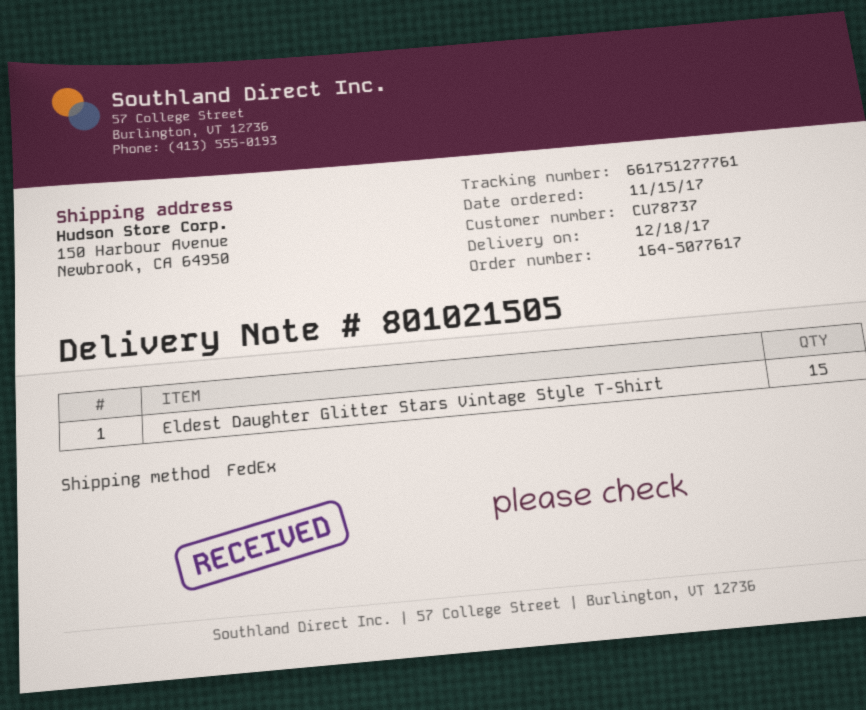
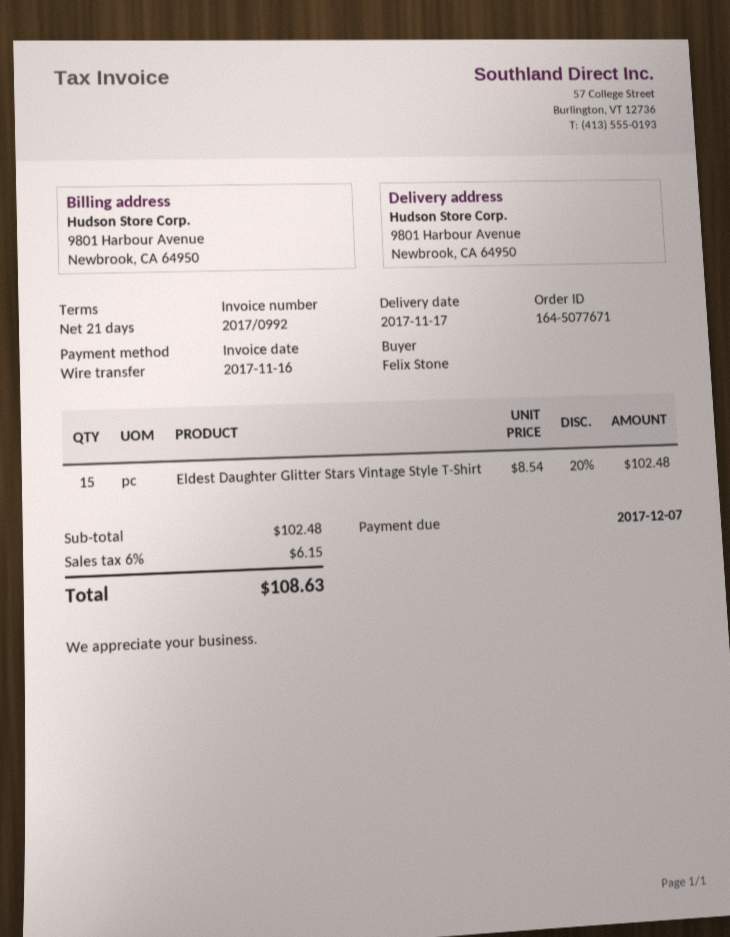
order number: 164-5077617 -> 164-5077671
delivery date: 2017-12-18 -> 2017-11-17
ship to: 150 Harbour Avenue, Newbrook, CA 64950 -> 9801 Harbour Avenue, Newbrook, CA 64950

